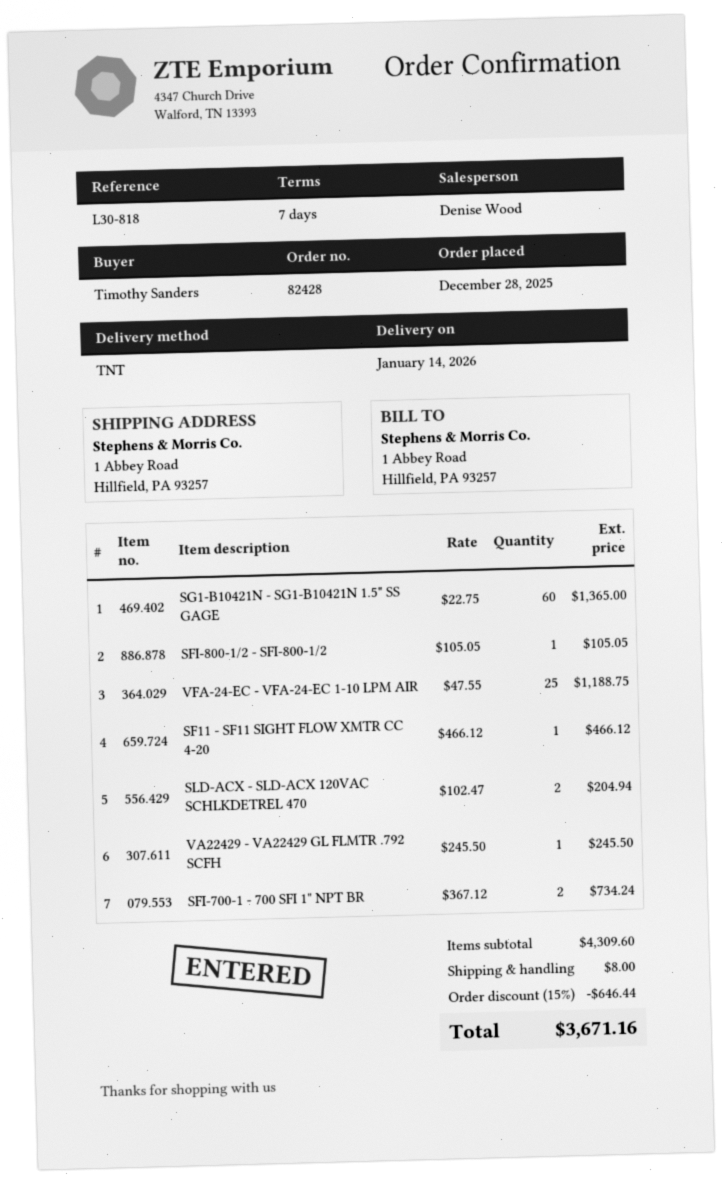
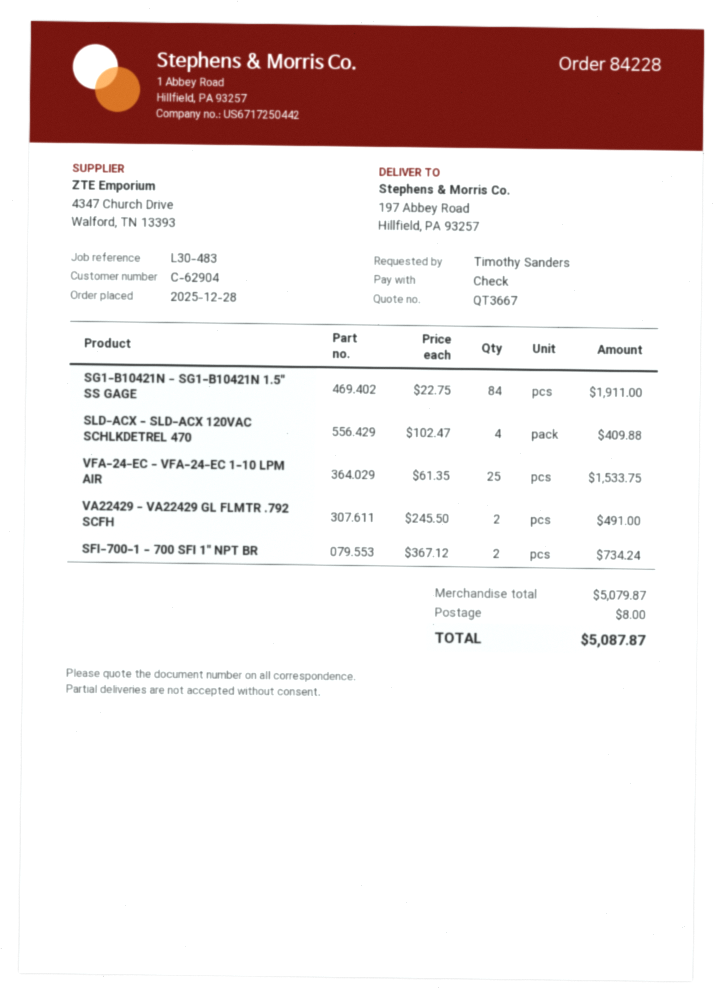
order number: 82428 -> 84228
reference: L30-818 -> L30-483
ship to: 1 Abbey Road, Hillfield, PA 93257 -> 197 Abbey Road, Hillfield, PA 93257
SG1-B10421N - SG1-B10421N 1.5" SS GAGE: 60 x 22.75 = 1365.00 -> 84 x 22.75 = 1911.00
SFI-800-1/2 - SFI-800-1/2: 1 x 105.05 = 105.05 -> none
VFA-24-EC - VFA-24-EC 1-10 LPM AIR: 25 x 47.55 = 1188.75 -> 25 x 61.35 = 1533.75
SF11 - SF11 SIGHT FLOW XMTR CC 4-20: 1 x 466.12 = 466.12 -> none
SLD-ACX - SLD-ACX 120VAC SCHLKDETREL 470: 2 x 102.47 = 204.94 -> 4 x 102.47 = 409.88
VA22429 - VA22429 GL FLMTR .792 SCFH: 1 x 245.50 = 245.50 -> 2 x 245.50 = 491.00
subtotal: 4309.60 -> 5079.87
discount: 15% = 646.44 -> none
total: 3671.16 -> 5087.87

